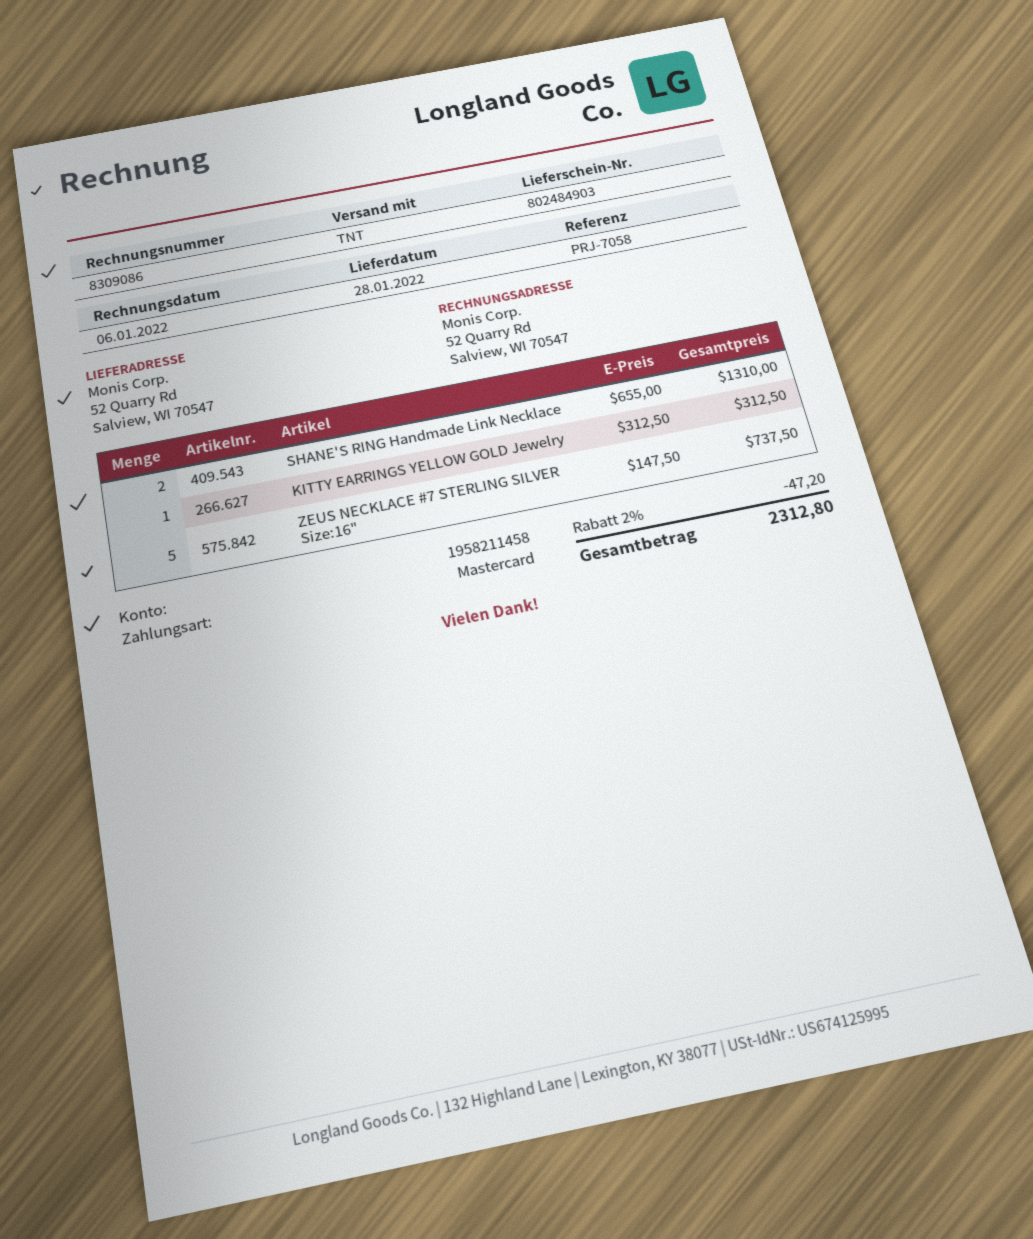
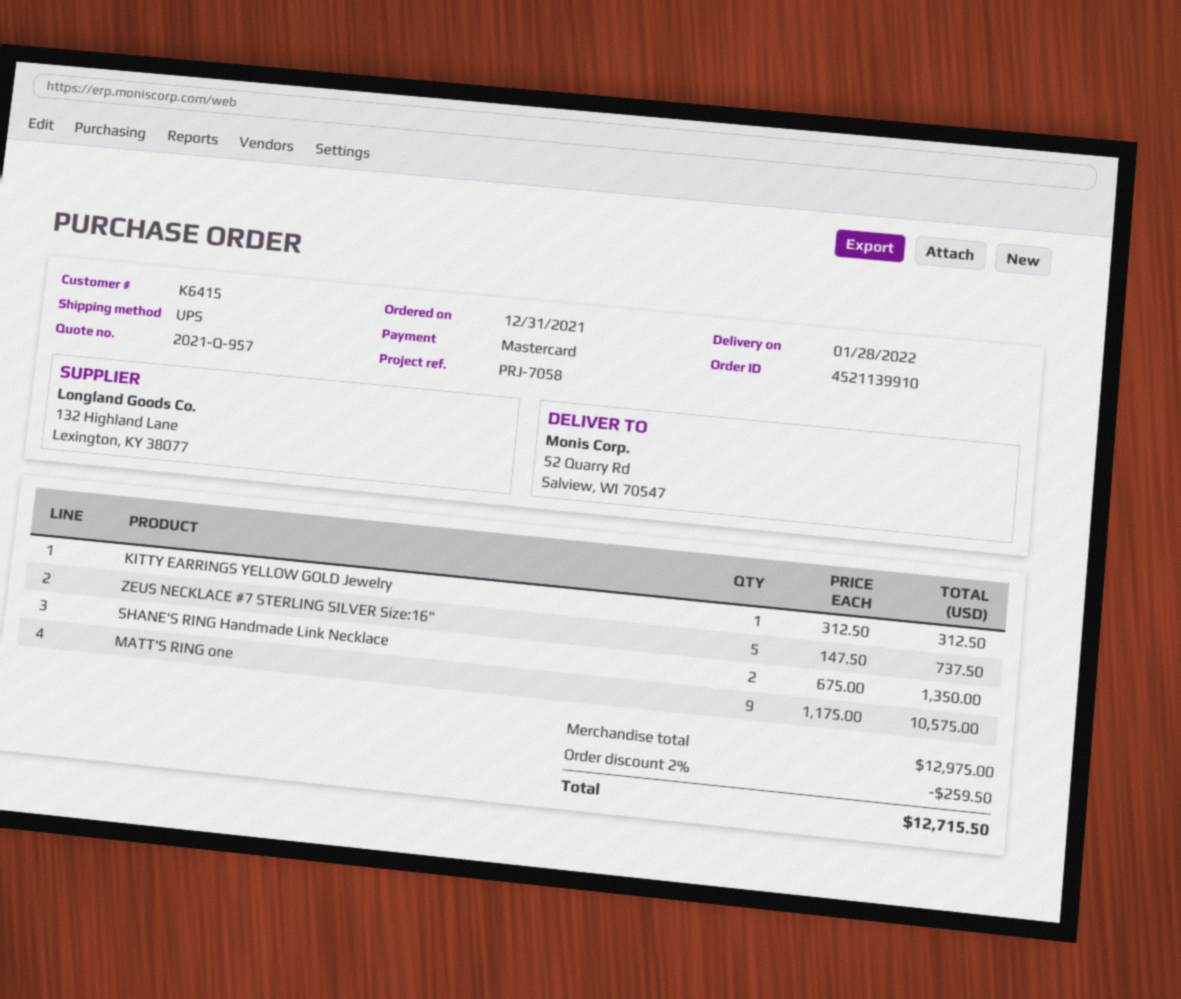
shipping method: TNT -> UPS
SHANE'S RING Handmade Link Necklace: 2 x 655.00 = 1310.00 -> 2 x 675.00 = 1350.00
MATT'S RING one: none -> 9 x 1175.00 = 10575.00
discount: 2% = 47.20 -> 2% = 259.50
total: 2312.80 -> 12715.50

